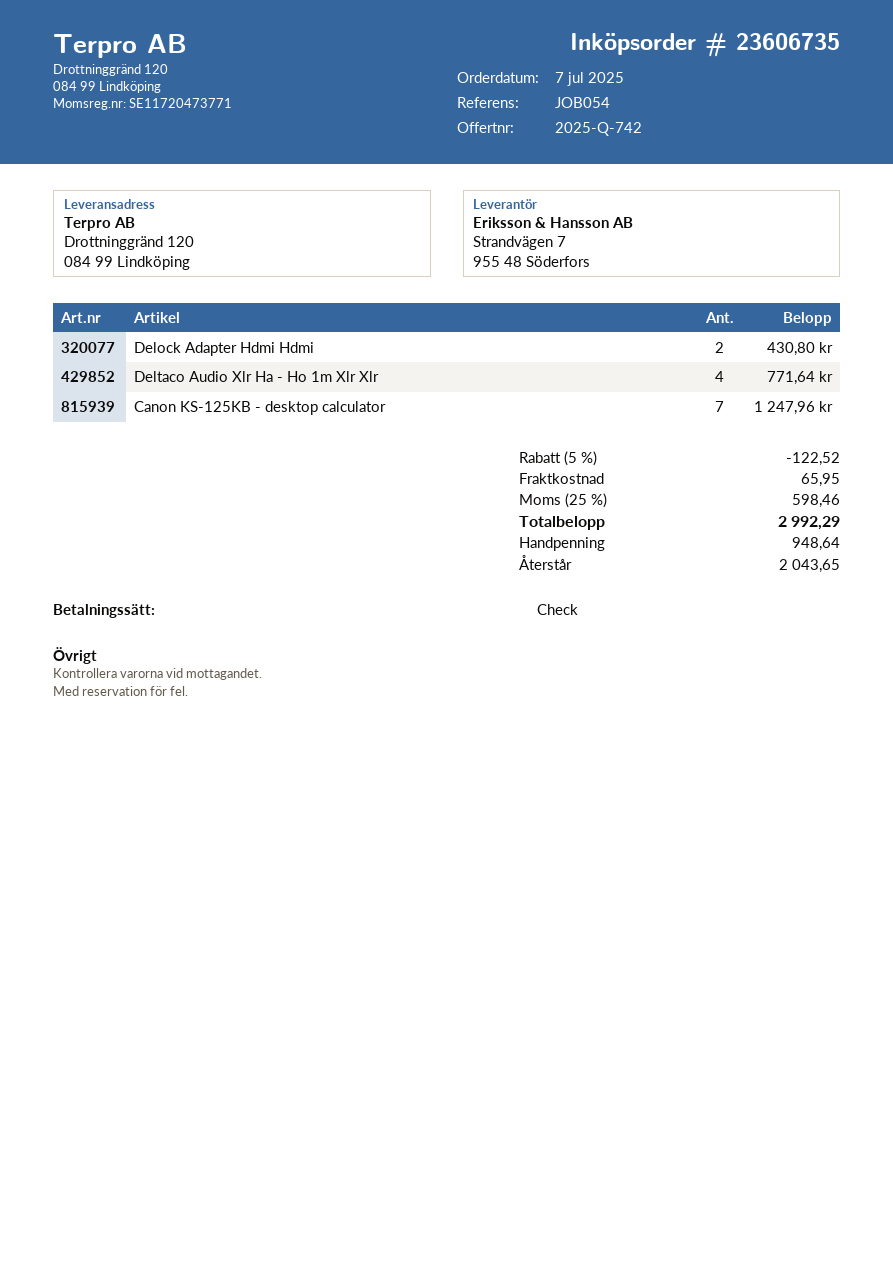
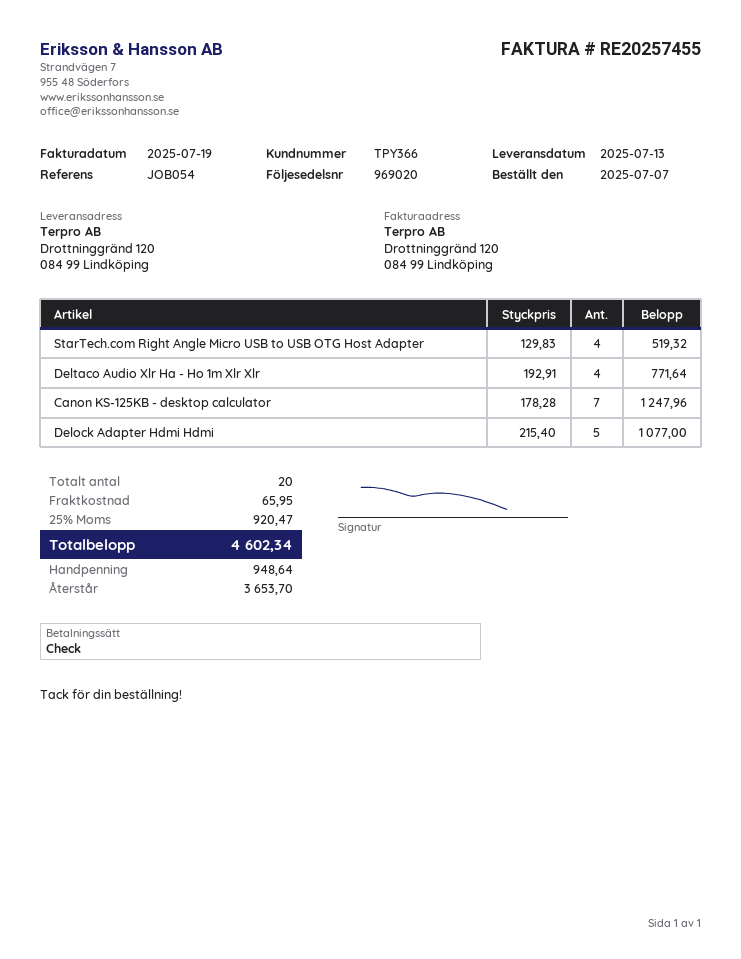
Delock Adapter Hdmi Hdmi: 2 for 430.80 -> 5 for 1077.00
StarTech.com Right Angle Micro USB to USB OTG Host Adapter: none -> 4 for 519.32
discount: 5% = 122.52 -> none
tax: 25% = 598.46 -> 25% = 920.47
total: 2992.29 -> 4602.34
balance: 2043.65 -> 3653.70

